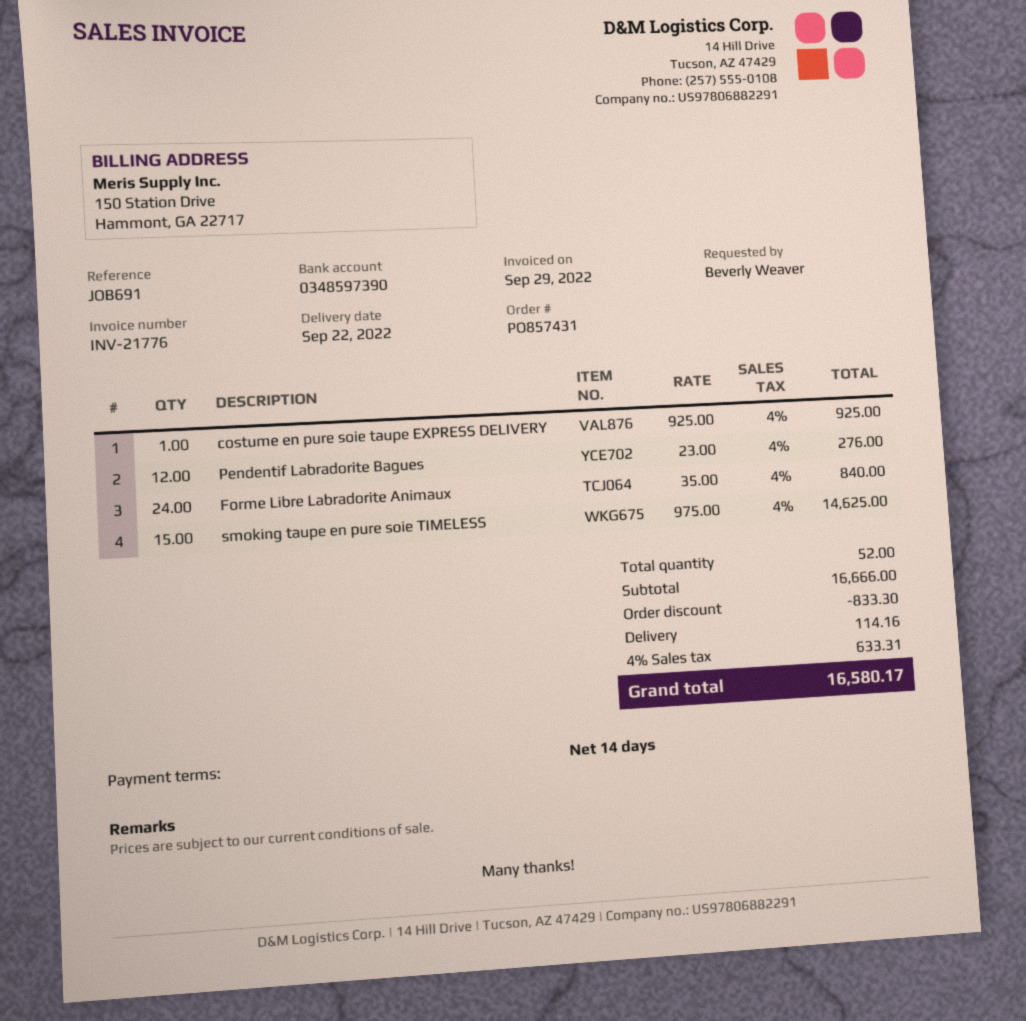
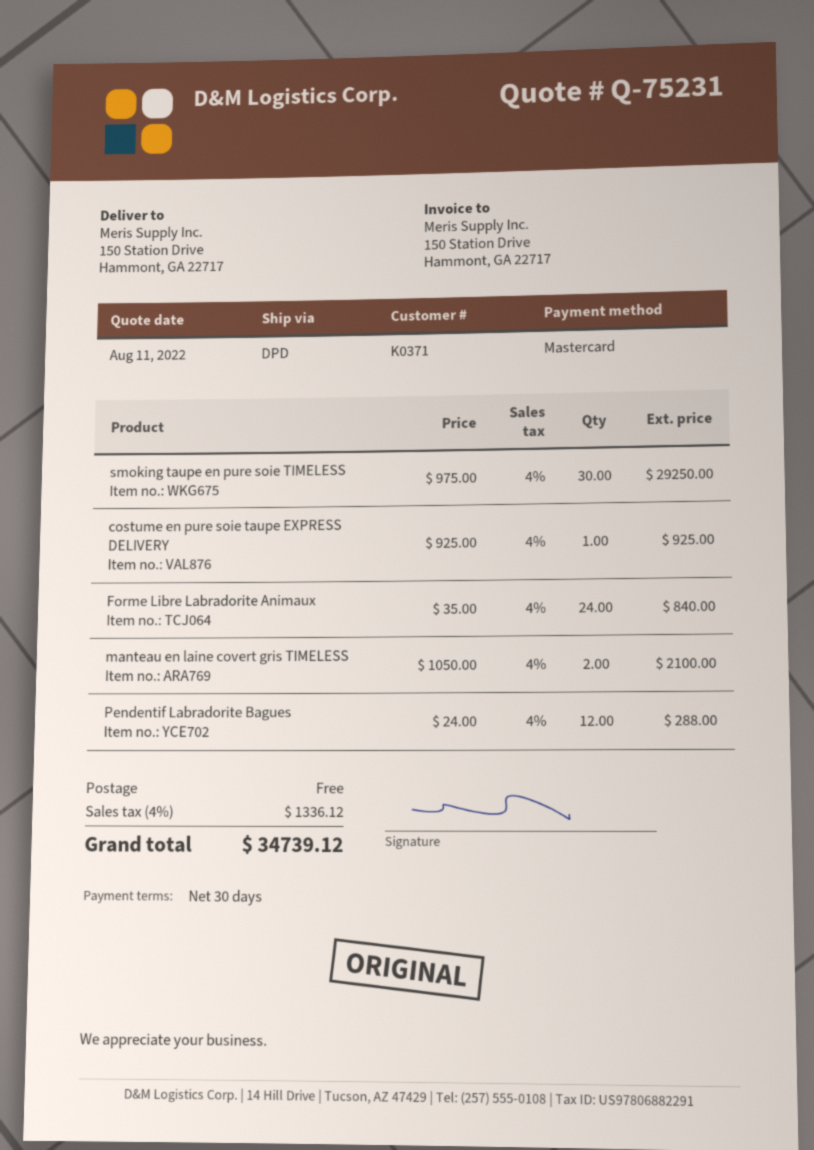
payment terms: 14 days -> 30 days
Pendentif Labradorite Bagues: 12 x 23.00 = 276.00 -> 12 x 24.00 = 288.00
smoking taupe en pure soie TIMELESS: 15 x 975.00 = 14625.00 -> 30 x 975.00 = 29250.00
manteau en laine covert gris TIMELESS: none -> 2 x 1050.00 = 2100.00
discount: 833.30 -> none
shipping: 114.16 -> 0.00
tax: 4% = 633.31 -> 4% = 1336.12
total: 16580.17 -> 34739.12

